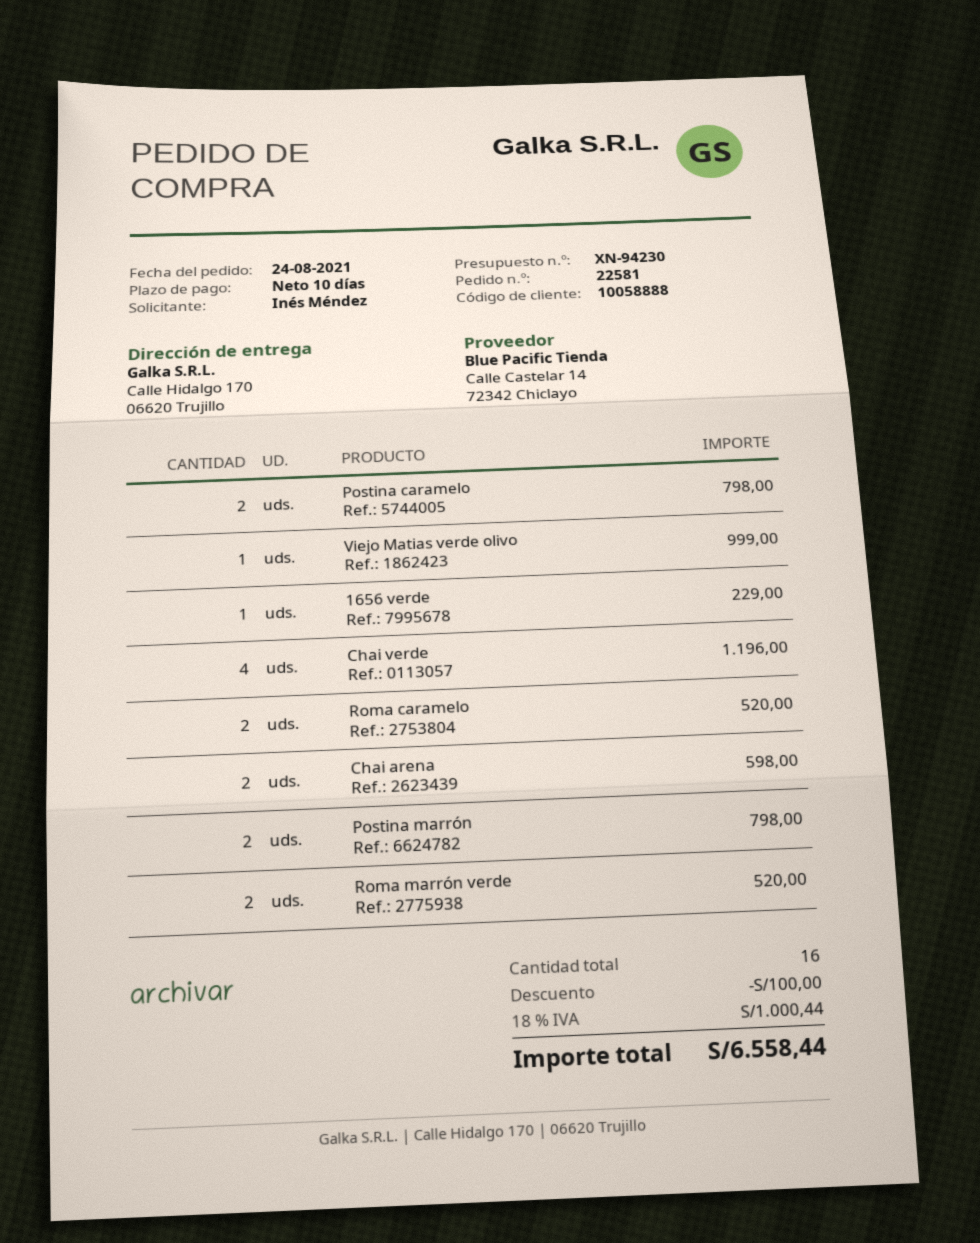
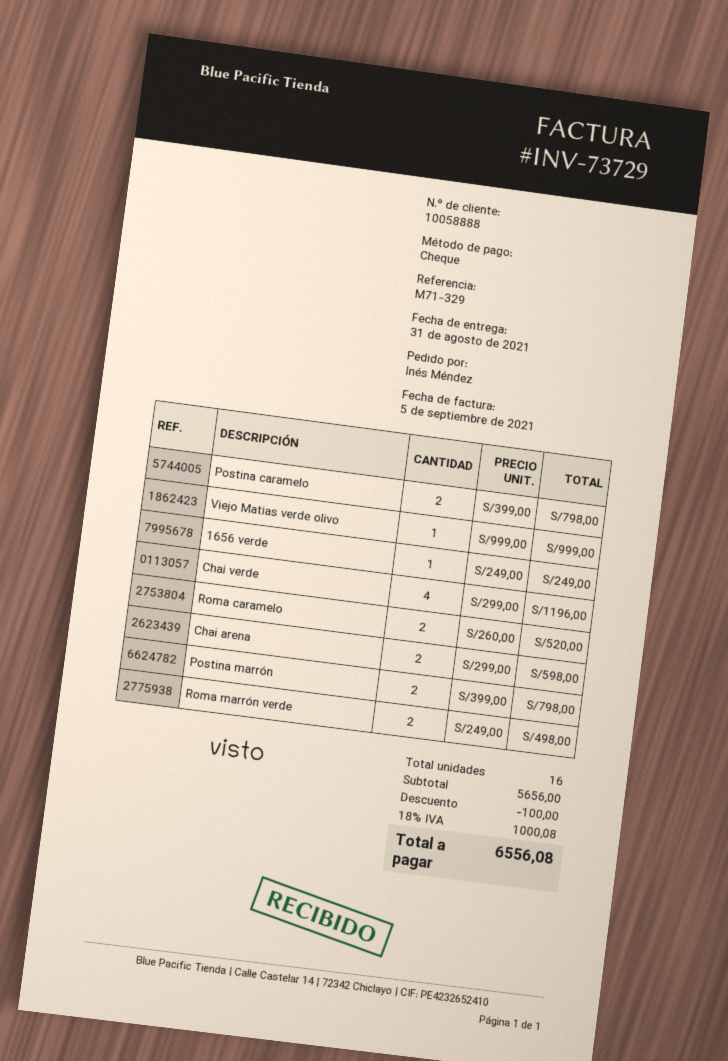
1656 verde: 1 for 229.00 -> 1 for 249.00
Roma marrón verde: 2 for 520.00 -> 2 for 498.00
tax: 18% = 1000.44 -> 18% = 1000.08
total: 6558.44 -> 6556.08

